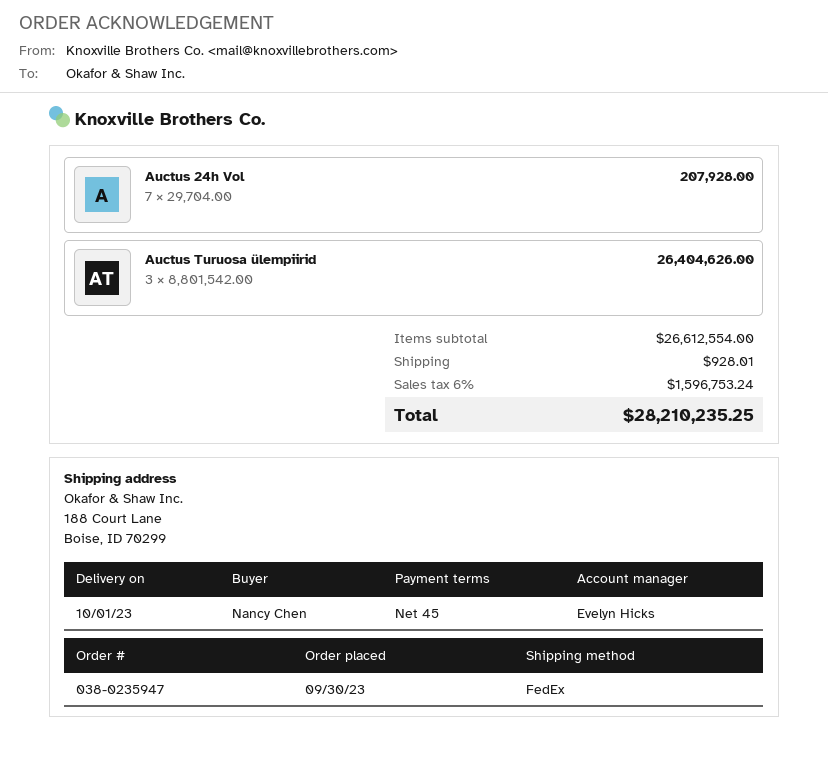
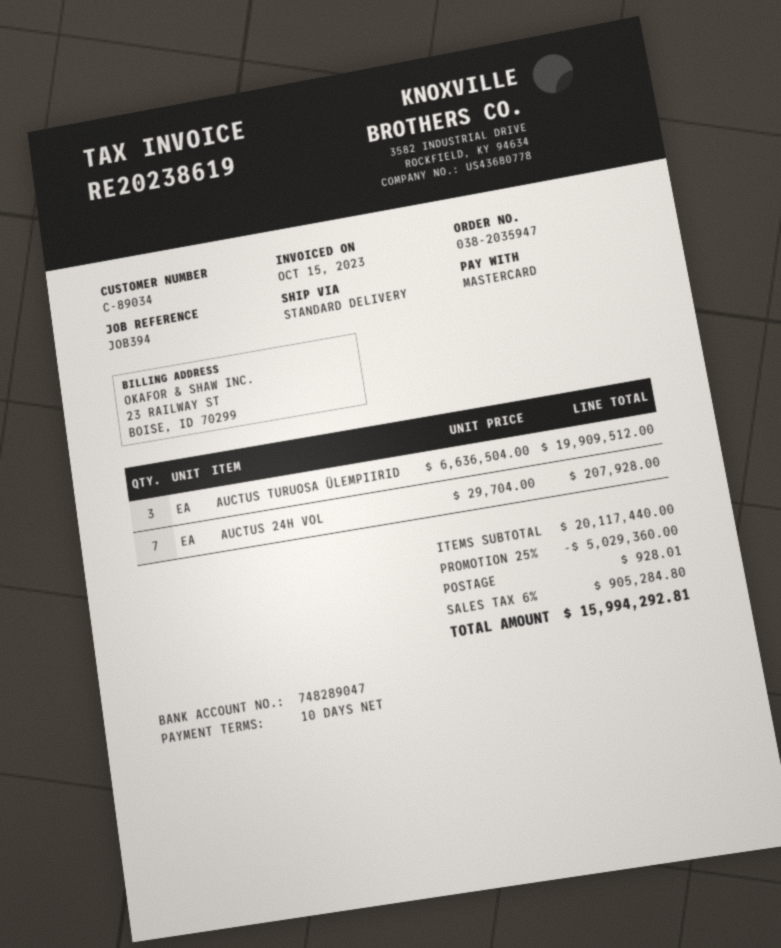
order number: 038-0235947 -> 038-2035947
payment terms: 45 days -> 10 days
shipping method: FedEx -> standard
Auctus Turuosa ülempiirid: 3 x 8801542.00 = 26404626.00 -> 3 x 6636504.00 = 19909512.00
subtotal: 26612554.00 -> 20117440.00
discount: none -> 25% = 5029360.00
tax: 6% = 1596753.24 -> 6% = 905284.80
total: 28210235.25 -> 15994292.81

